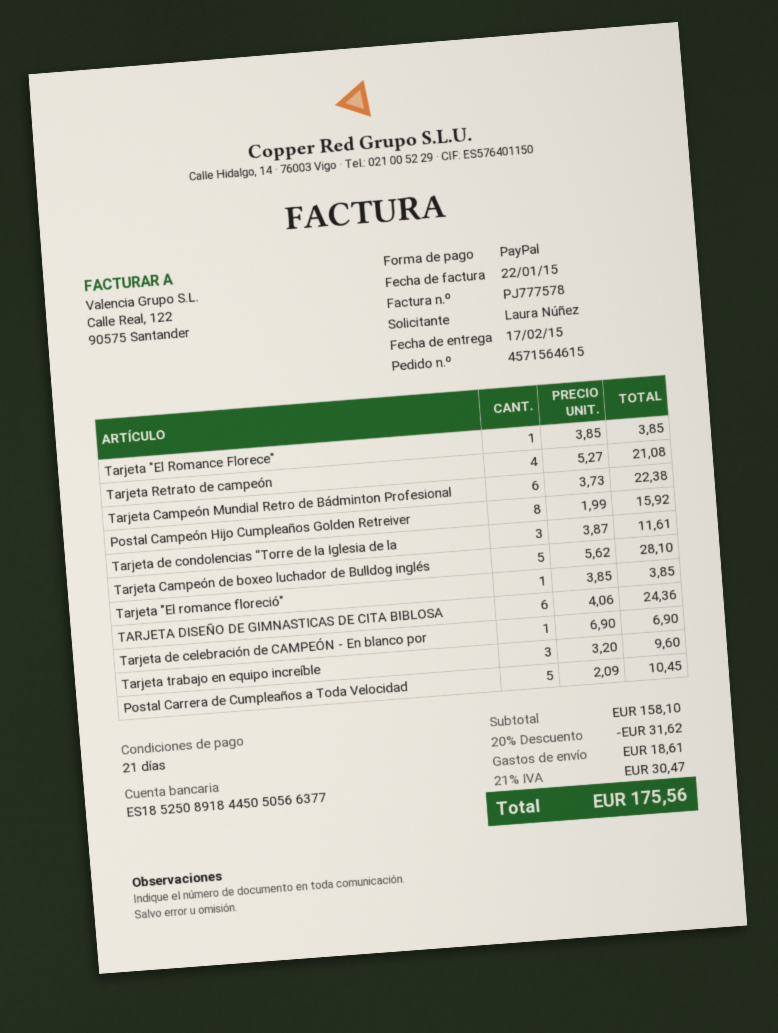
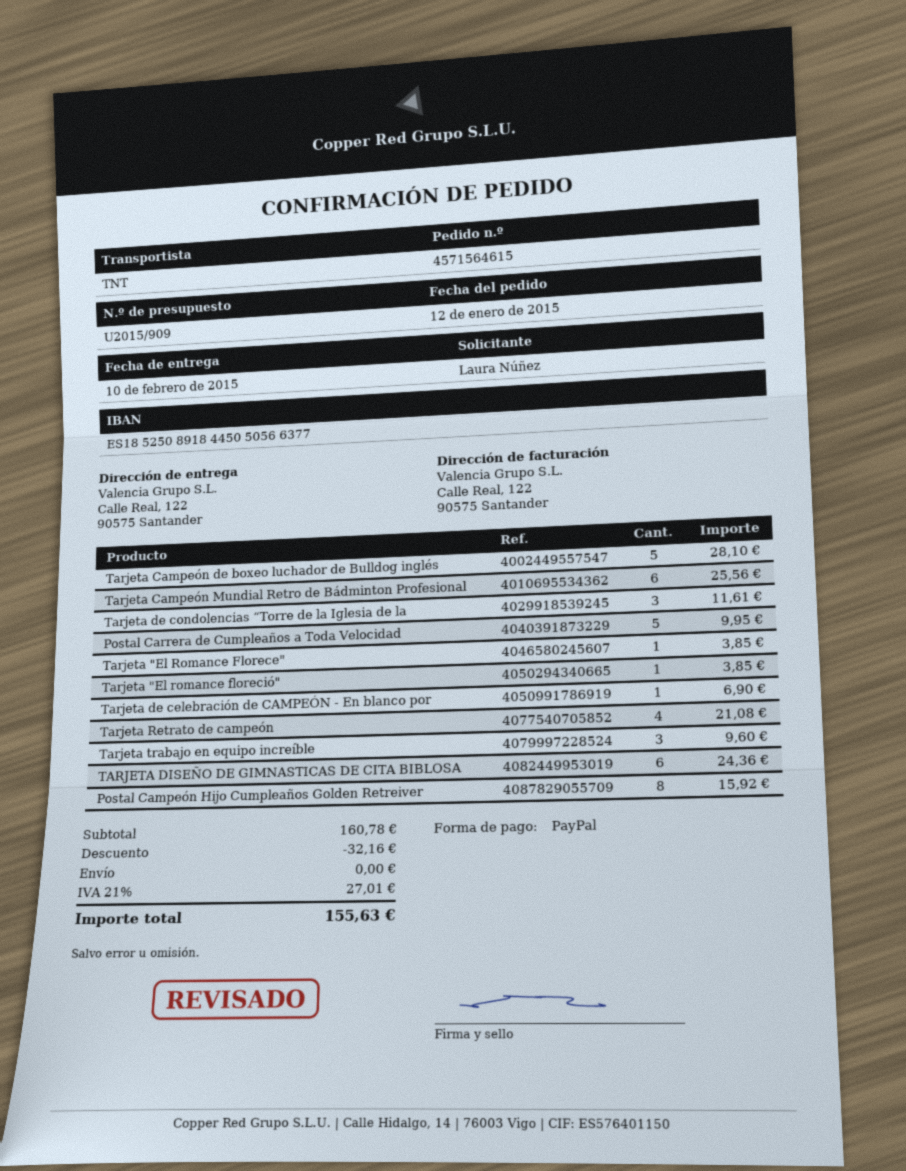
delivery date: 2015-02-17 -> 2015-02-10
Tarjeta Campeón Mundial Retro de Bádminton Profesional: 6 for 22.38 -> 6 for 25.56
Postal Carrera de Cumpleaños a Toda Velocidad: 5 for 10.45 -> 5 for 9.95
subtotal: 158.10 -> 160.78
discount: 31.62 -> 32.16
shipping: 18.61 -> 0.00
tax: 21% = 30.47 -> 21% = 27.01
total: 175.56 -> 155.63

